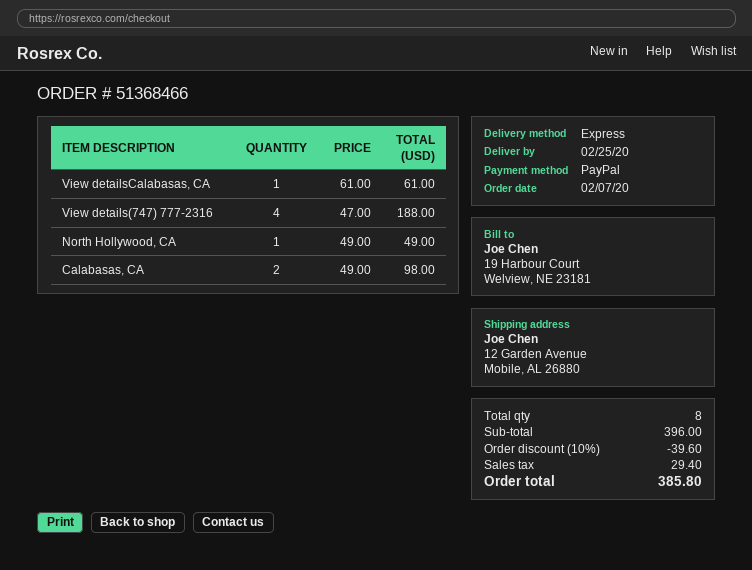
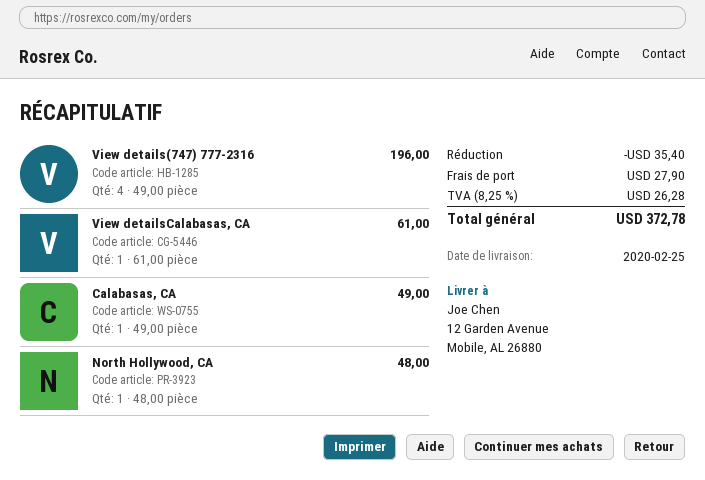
View details(747) 777-2316: 4 x 47.00 = 188.00 -> 4 x 49.00 = 196.00
North Hollywood, CA: 1 x 49.00 = 49.00 -> 1 x 48.00 = 48.00
Calabasas, CA: 2 x 49.00 = 98.00 -> 1 x 49.00 = 49.00
discount: 39.60 -> 35.40
shipping: none -> 27.90
tax: 29.40 -> 26.28
total: 385.80 -> 372.78

